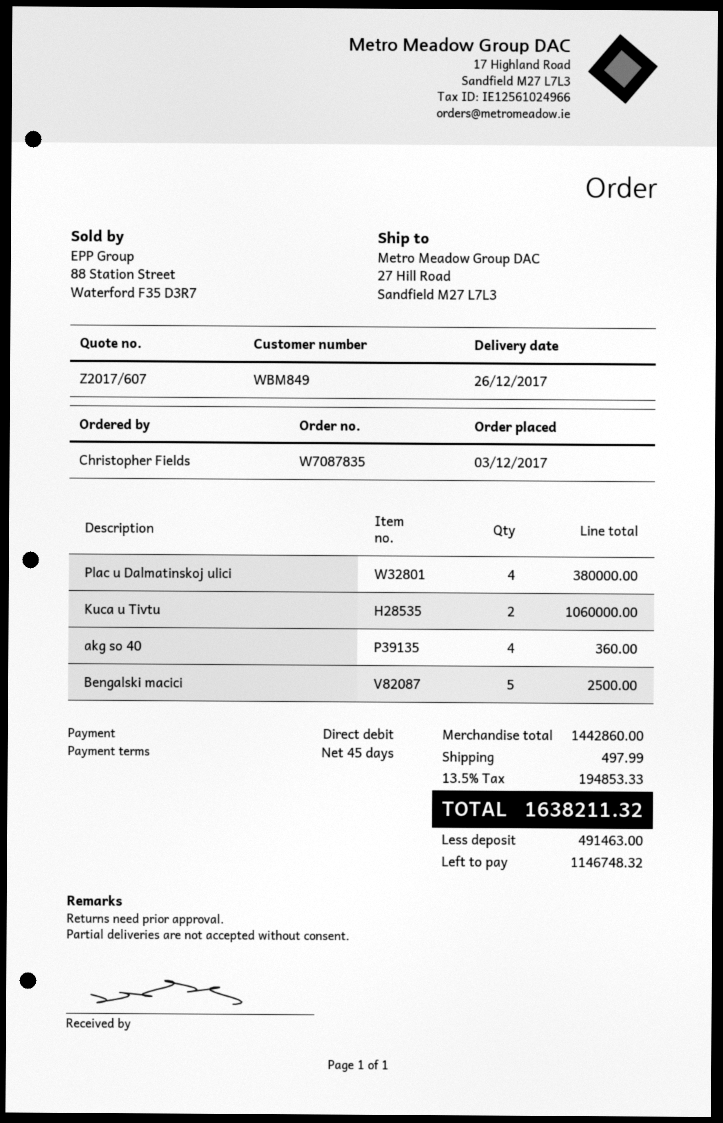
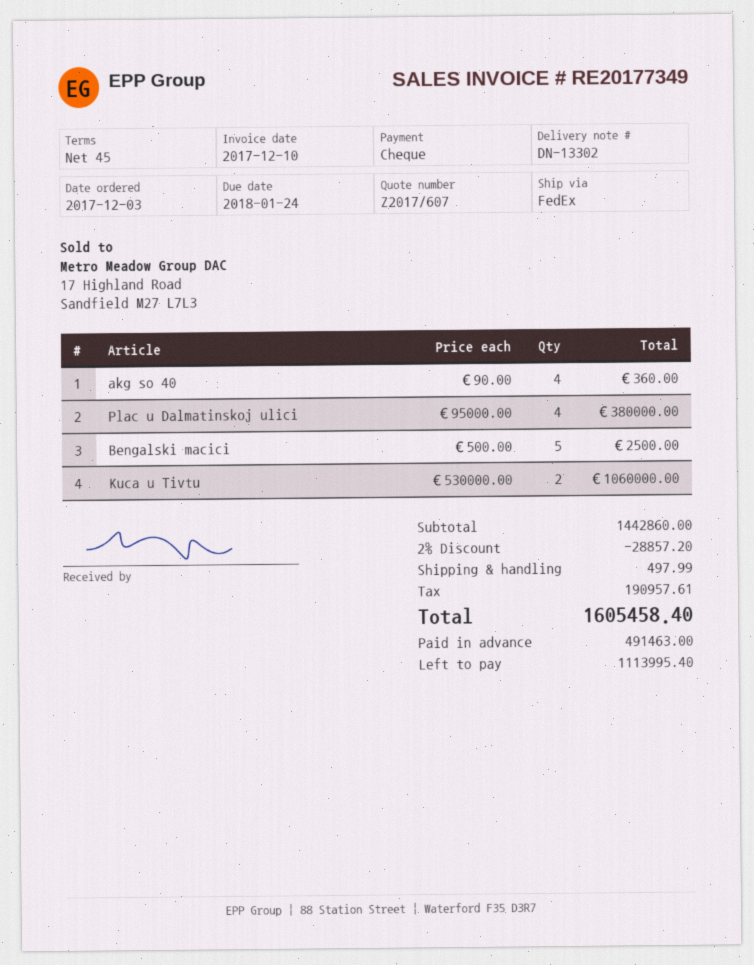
payment method: direct debit -> cheque
discount: none -> 2% = 28857.20
tax: 194853.33 -> 190957.61
total: 1638211.32 -> 1605458.40
balance: 1146748.32 -> 1113995.40

